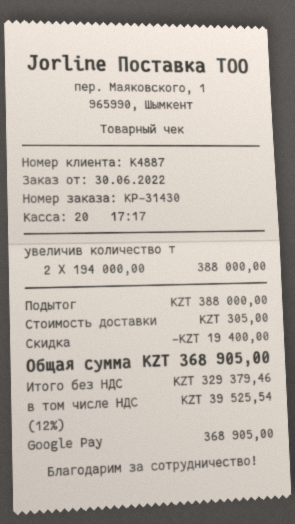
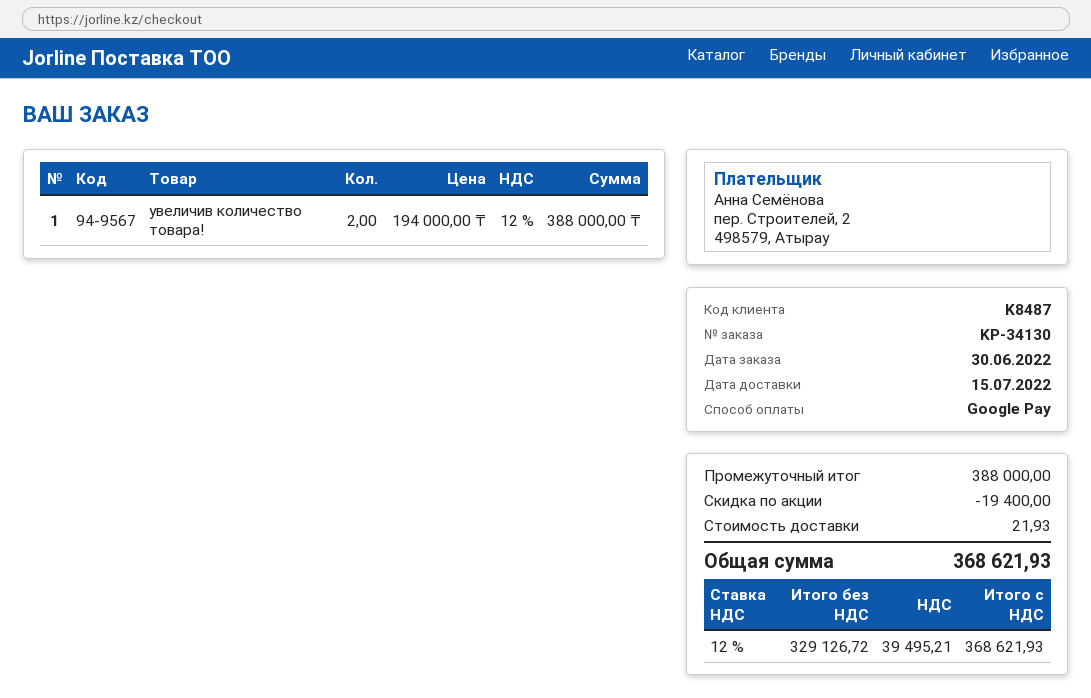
order number: KP-31430 -> KP-34130
customer number: K4887 -> K8487
shipping: 305.00 -> 21.93
net: 329379.46 -> 329126.72
tax: 12% = 39525.54 -> 12% = 39495.21
total: 368905.00 -> 368621.93

